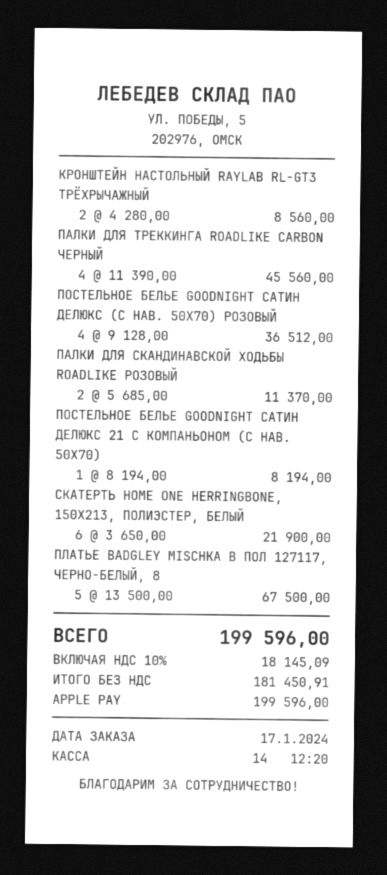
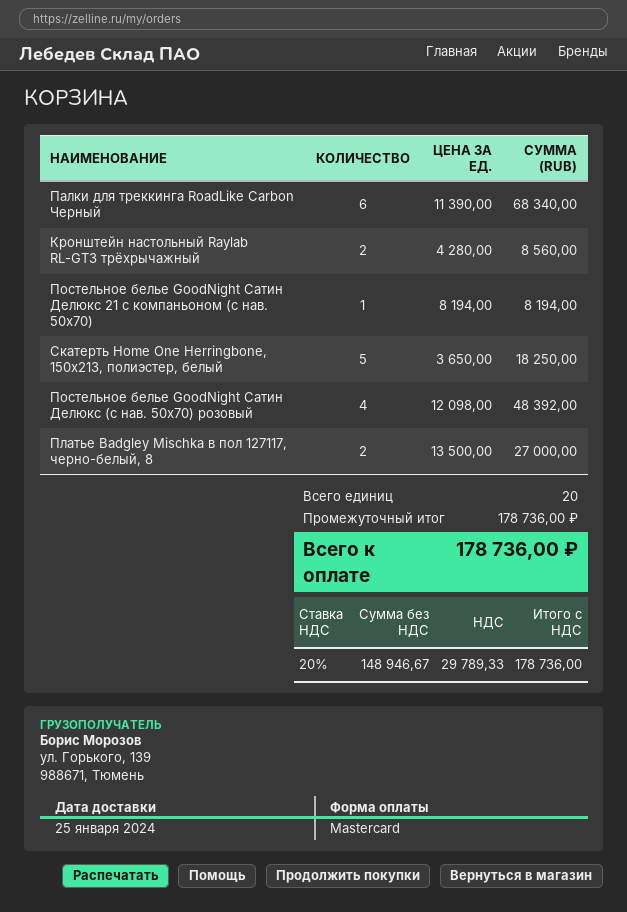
payment method: Apple Pay -> Mastercard
ПАЛКИ ДЛЯ ТРЕККИНГА ROADLIKE CARBON ЧЕРНЫЙ: 4 x 11390.00 = 45560.00 -> 6 x 11390.00 = 68340.00
ПОСТЕЛЬНОЕ БЕЛЬЕ GOODNIGHT САТИН ДЕЛЮКС (С НАВ. 50Х70) РОЗОВЫЙ: 4 x 9128.00 = 36512.00 -> 4 x 12098.00 = 48392.00
ПАЛКИ ДЛЯ СКАНДИНАВСКОЙ ХОДЬБЫ ROADLIKE РОЗОВЫЙ: 2 x 5685.00 = 11370.00 -> none
СКАТЕРТЬ HOME ONE HERRINGBONE, 150Х213, ПОЛИЭСТЕР, БЕЛЫЙ: 6 x 3650.00 = 21900.00 -> 5 x 3650.00 = 18250.00
ПЛАТЬЕ BADGLEY MISCHKA В ПОЛ 127117, ЧЕРНО-БЕЛЫЙ, 8: 5 x 13500.00 = 67500.00 -> 2 x 13500.00 = 27000.00
net: 181450.91 -> 148946.67
tax: 10% = 18145.09 -> 20% = 29789.33
total: 199596.00 -> 178736.00

